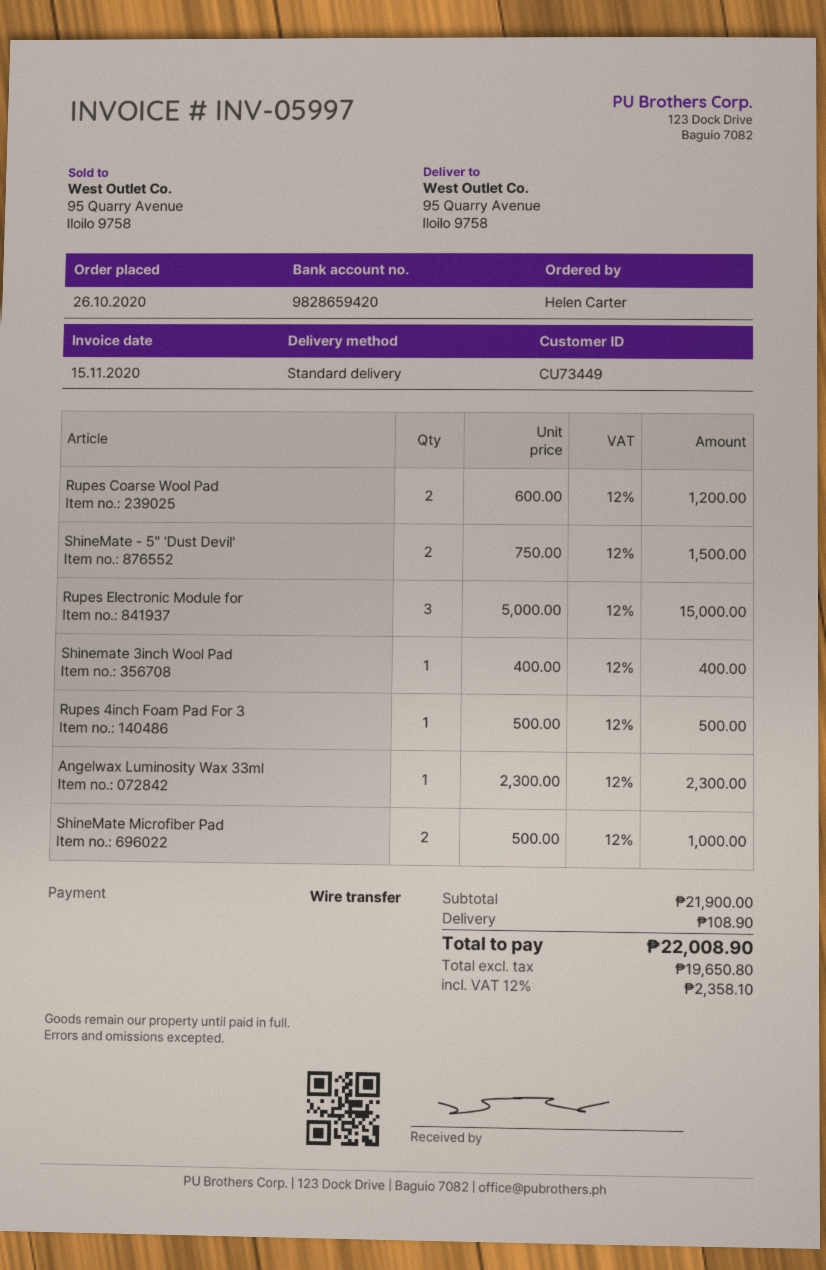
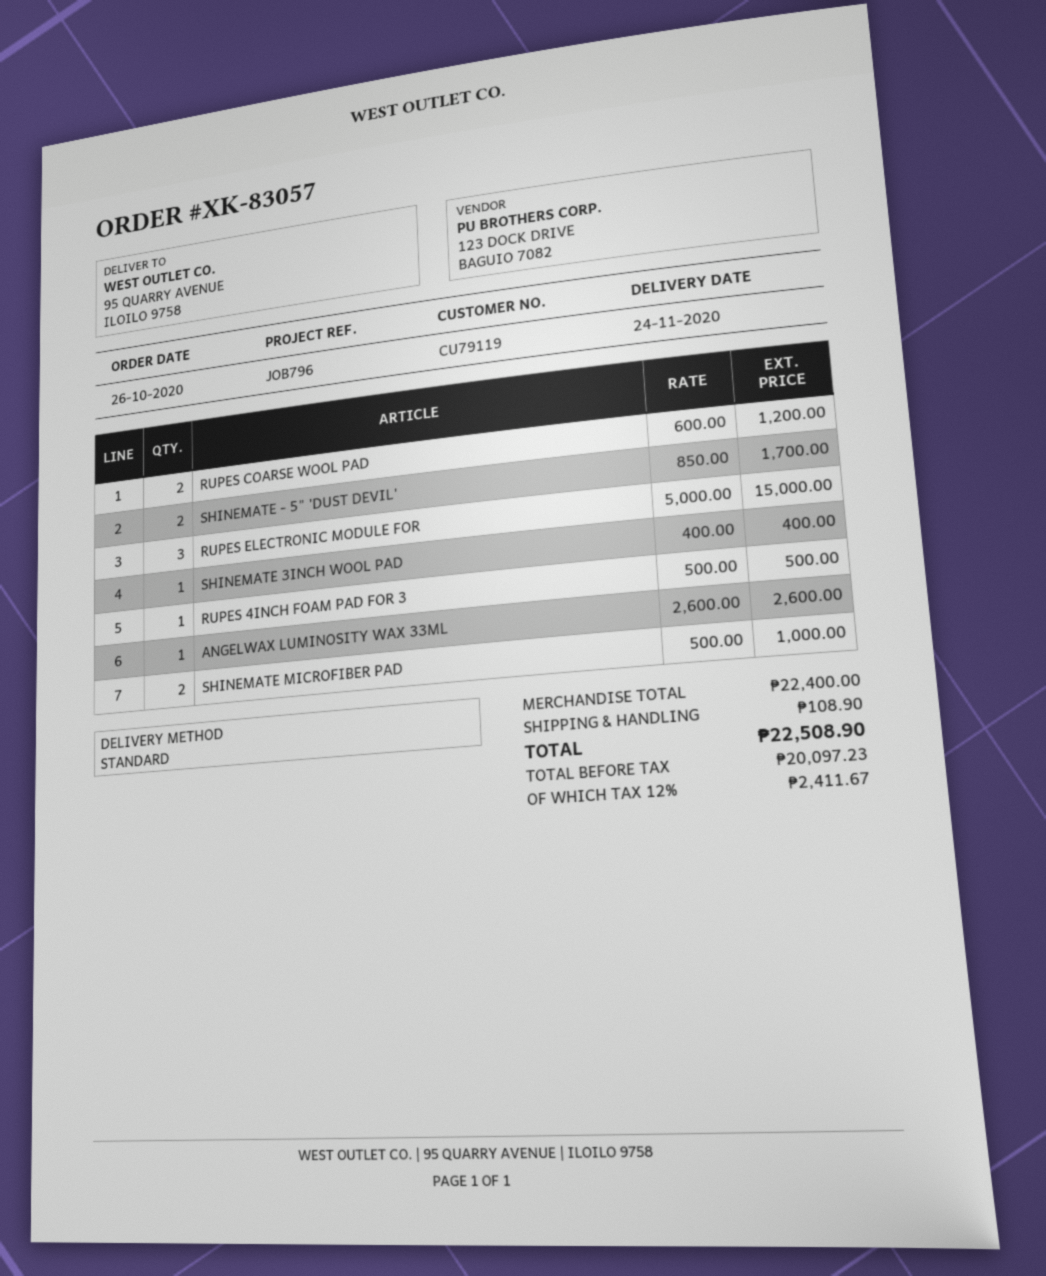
customer number: CU73449 -> CU79119
ShineMate - 5" 'Dust Devil': 2 x 750.00 = 1500.00 -> 2 x 850.00 = 1700.00
Angelwax Luminosity Wax 33ml: 1 x 2300.00 = 2300.00 -> 1 x 2600.00 = 2600.00
subtotal: 21900.00 -> 22400.00
net: 19650.80 -> 20097.23
tax: 12% = 2358.10 -> 12% = 2411.67
total: 22008.90 -> 22508.90

